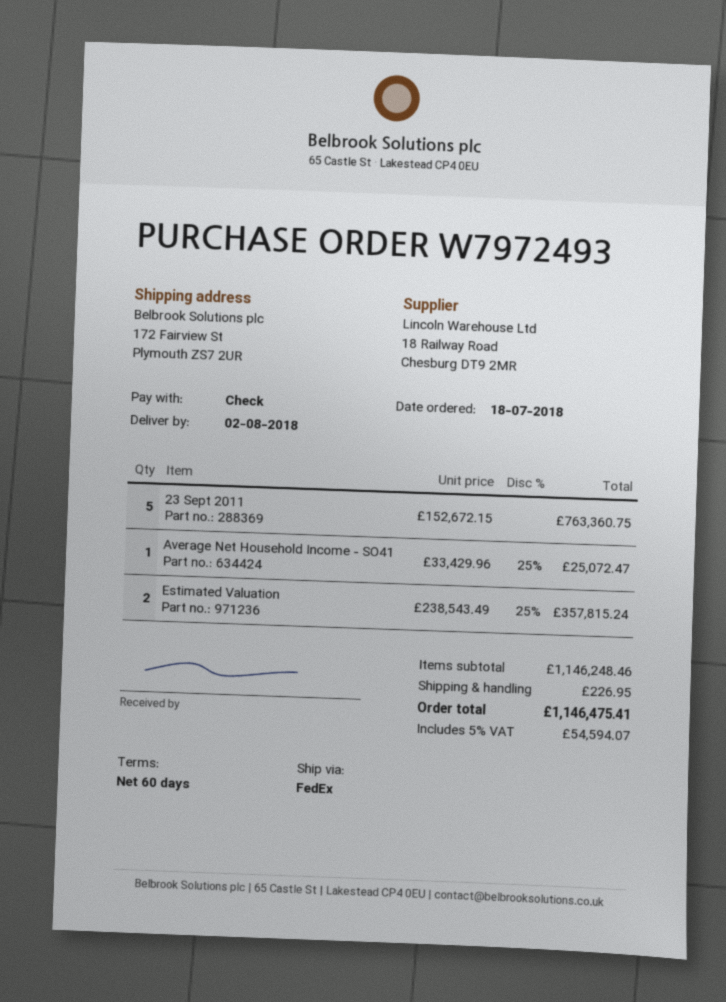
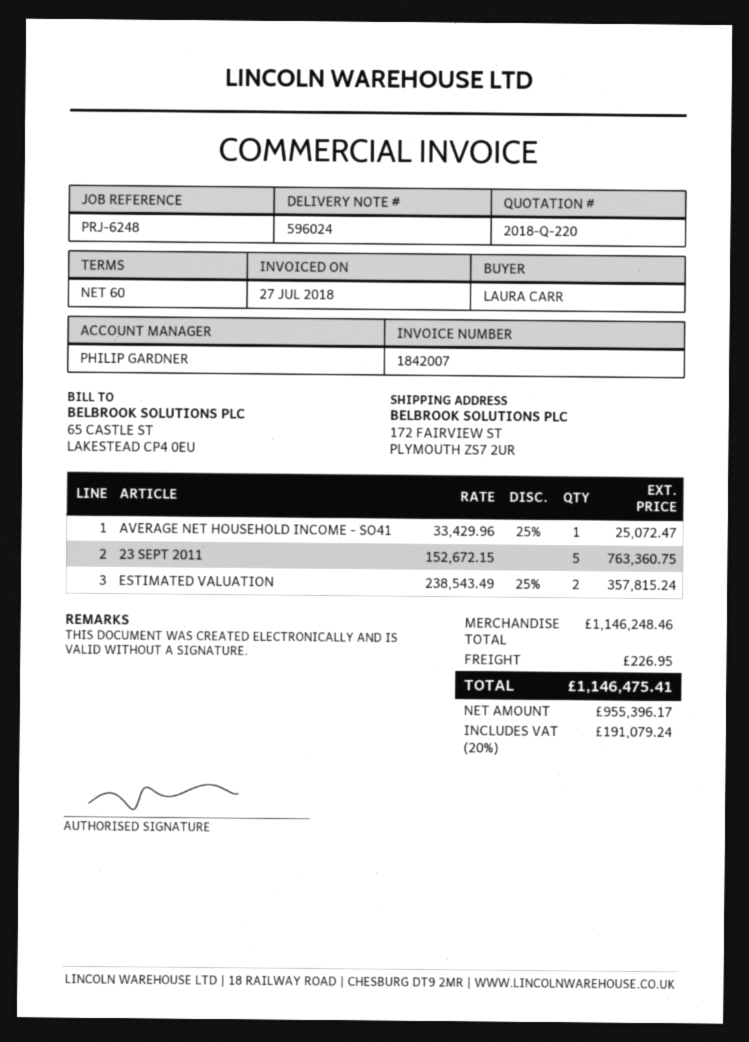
tax: 5% = 54594.07 -> 20% = 191079.24

